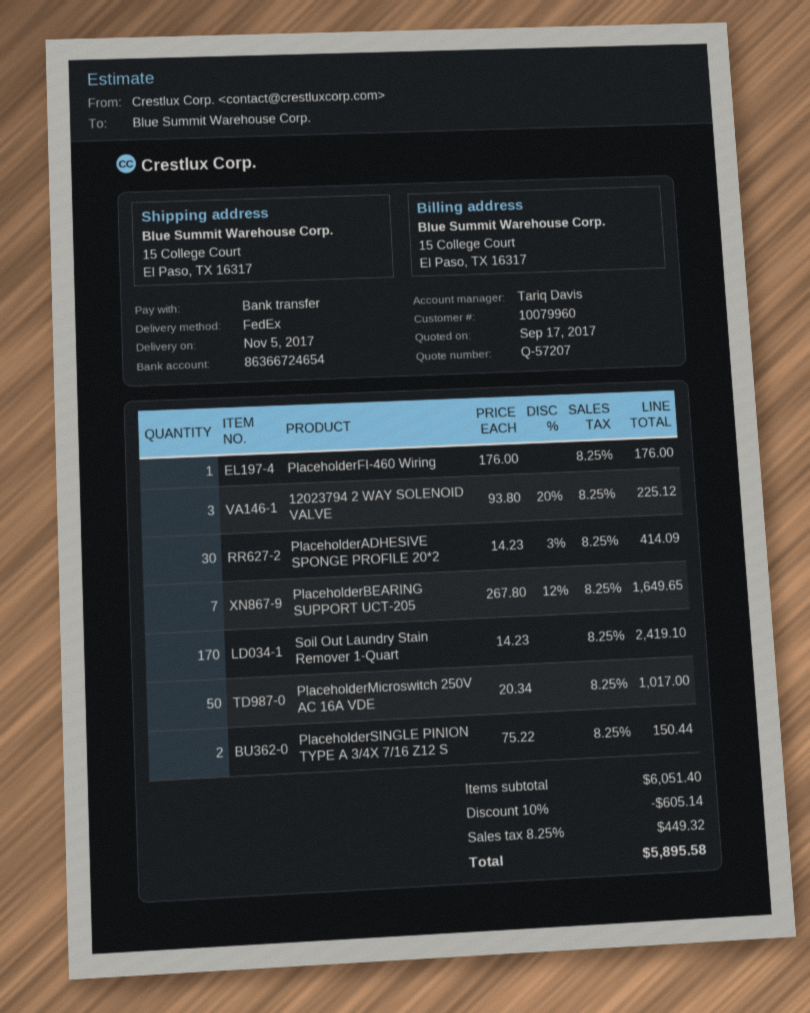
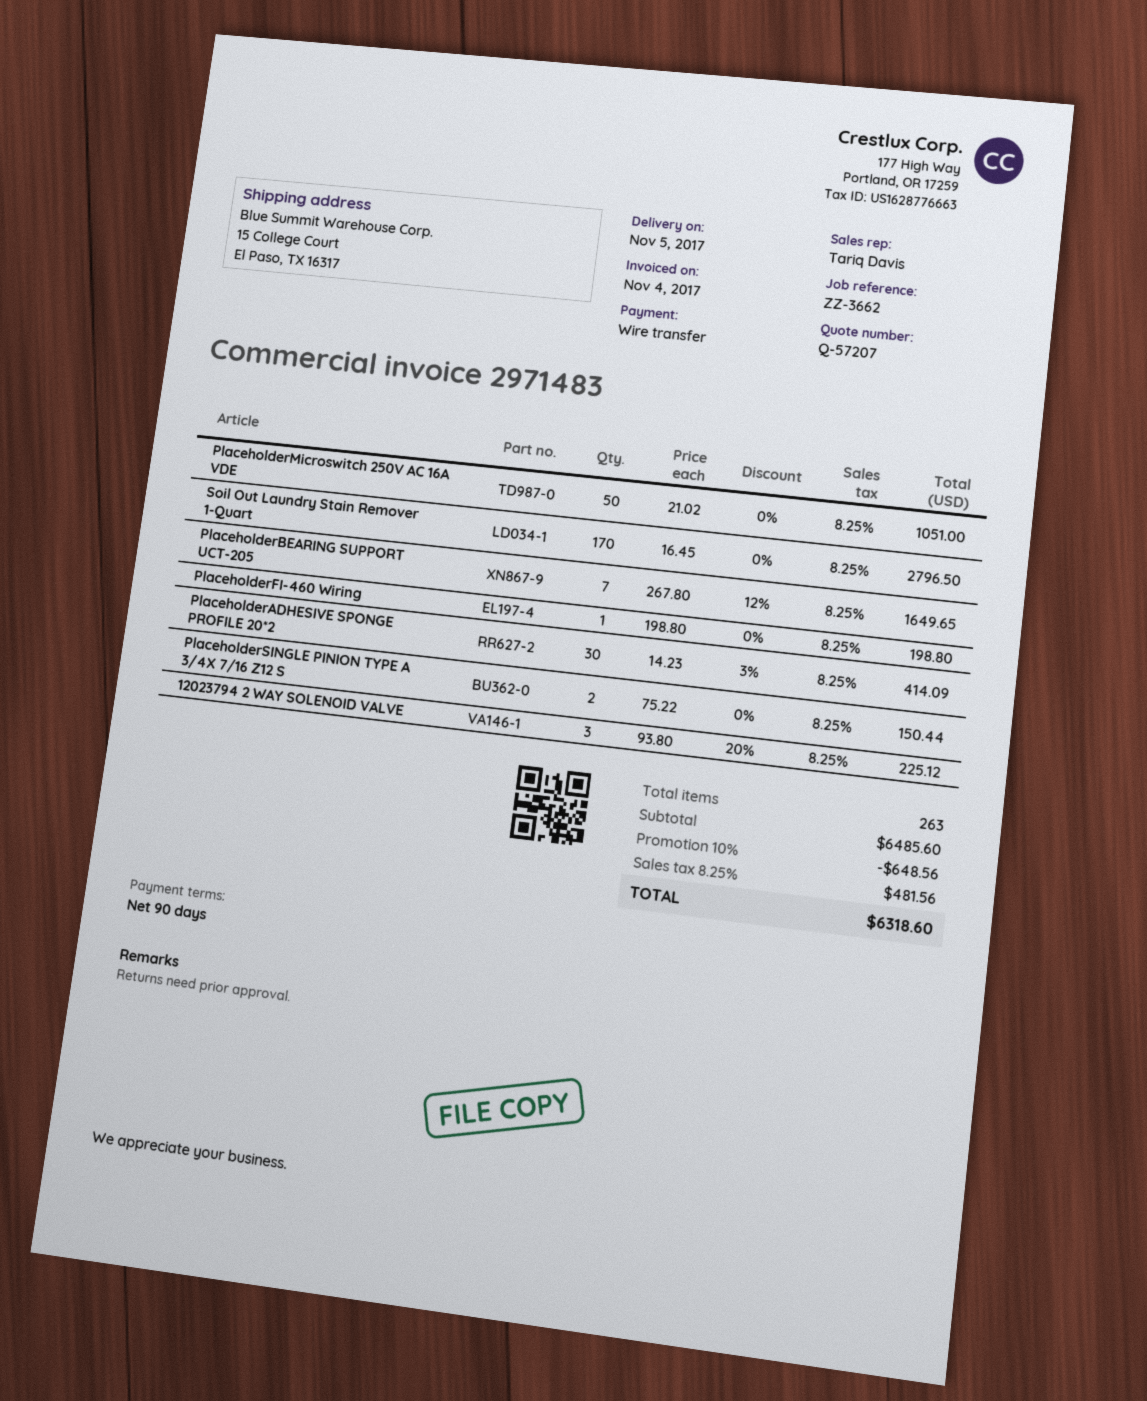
PlaceholderFI-460 Wiring: 1 x 176.00 = 176.00 -> 1 x 198.80 = 198.80
Soil Out Laundry Stain Remover 1-Quart: 170 x 14.23 = 2419.10 -> 170 x 16.45 = 2796.50
PlaceholderMicroswitch 250V AC 16A VDE: 50 x 20.34 = 1017.00 -> 50 x 21.02 = 1051.00
subtotal: 6051.40 -> 6485.60
discount: 10% = 605.14 -> 10% = 648.56
tax: 8.25% = 449.32 -> 8.25% = 481.56
total: 5895.58 -> 6318.60

